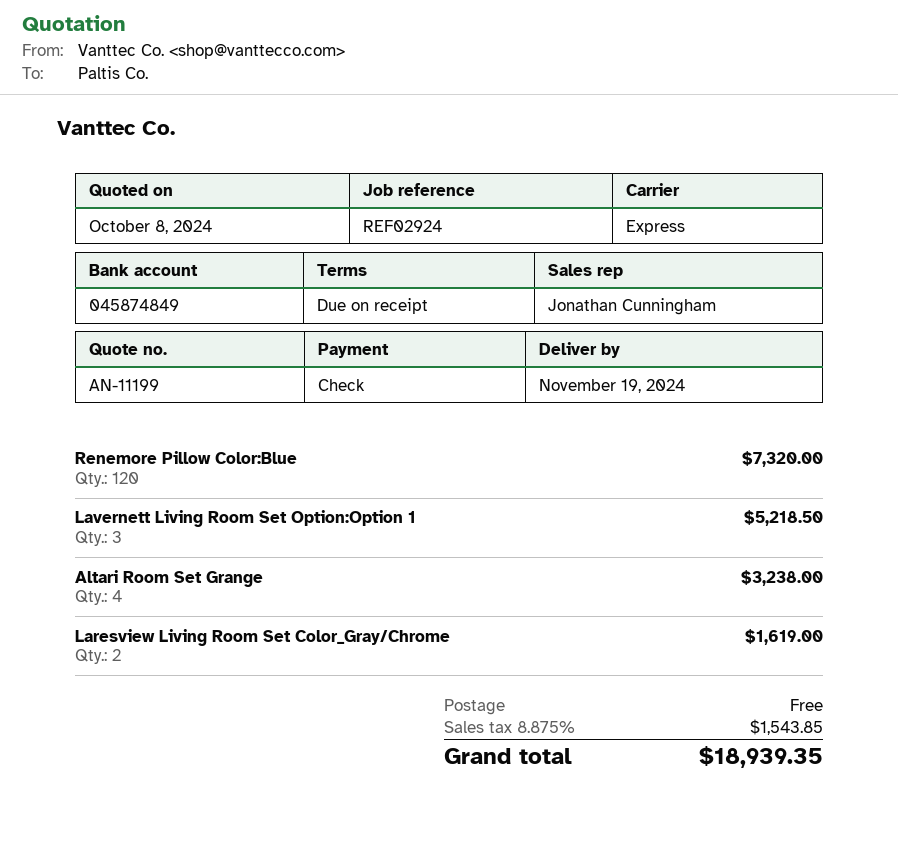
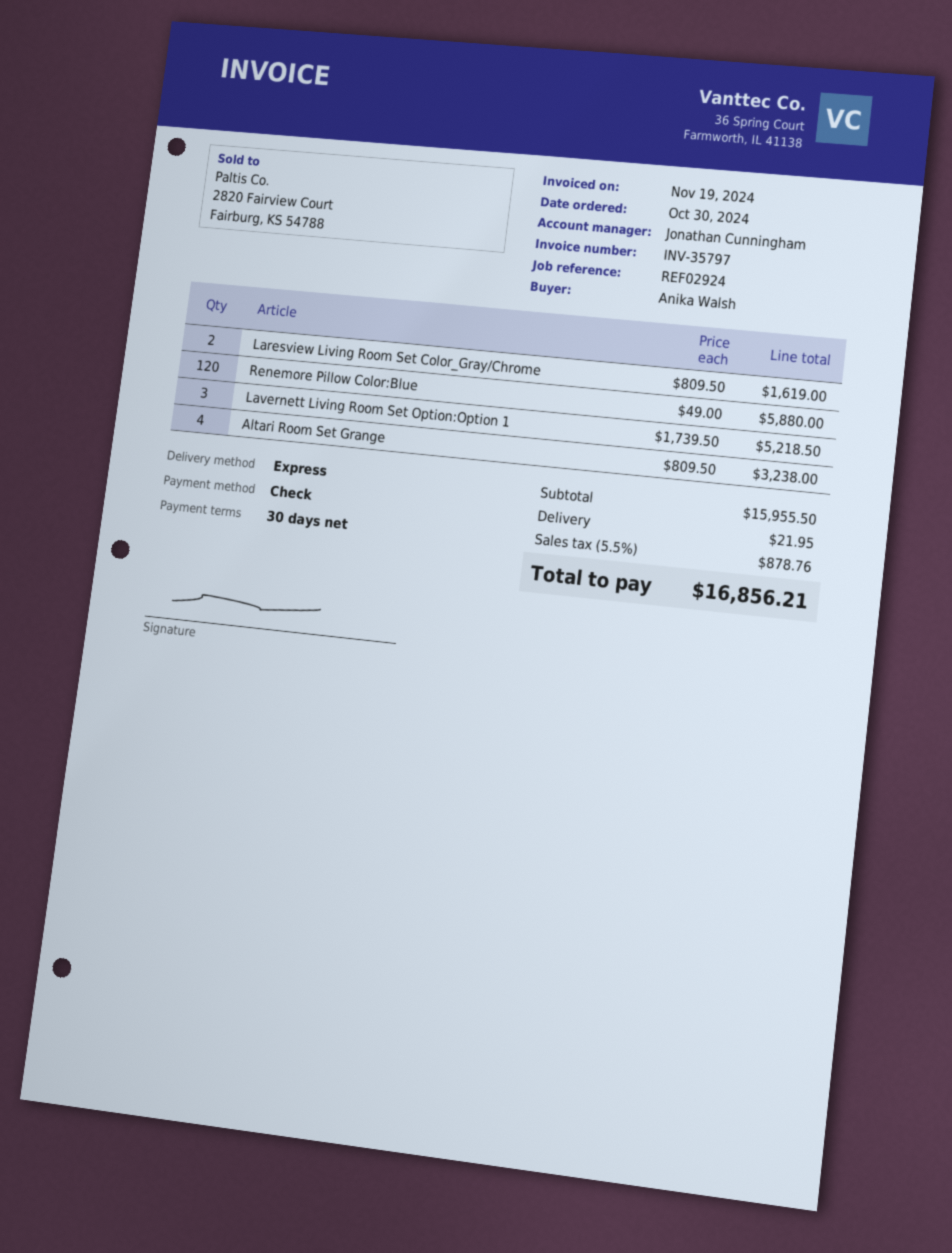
payment terms: on receipt -> 30 days
Renemore Pillow Color:Blue: 120 for 7320.00 -> 120 for 5880.00
shipping: 0.00 -> 21.95
tax: 8.875% = 1543.85 -> 5.5% = 878.76
total: 18939.35 -> 16856.21

